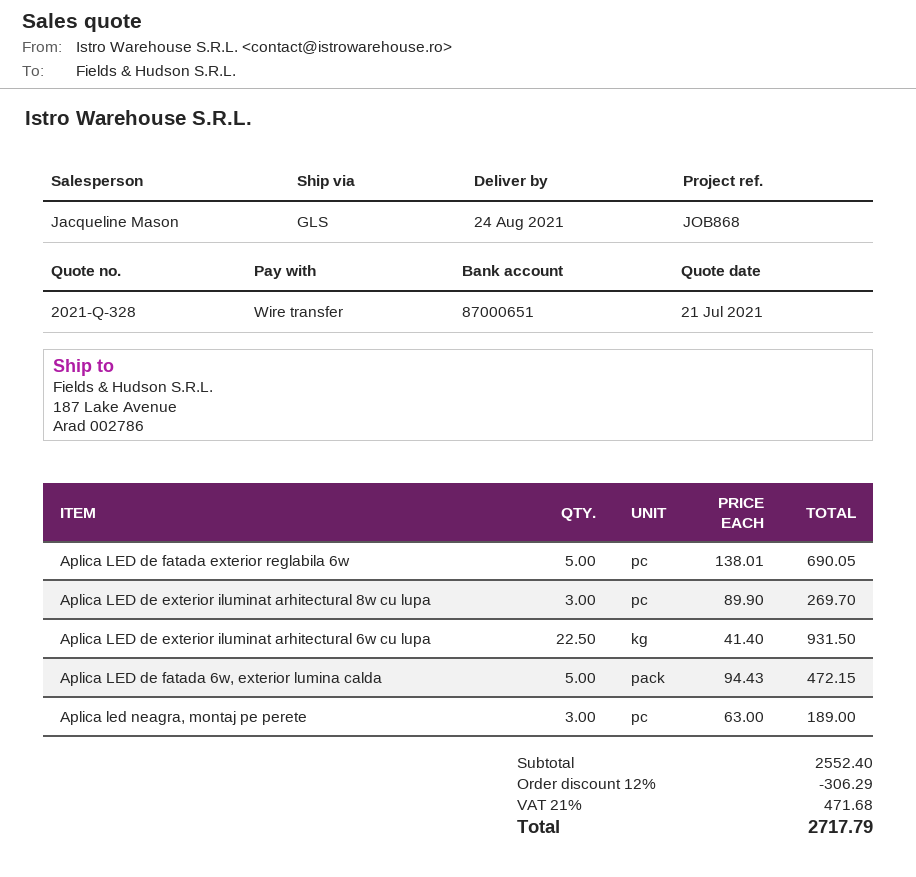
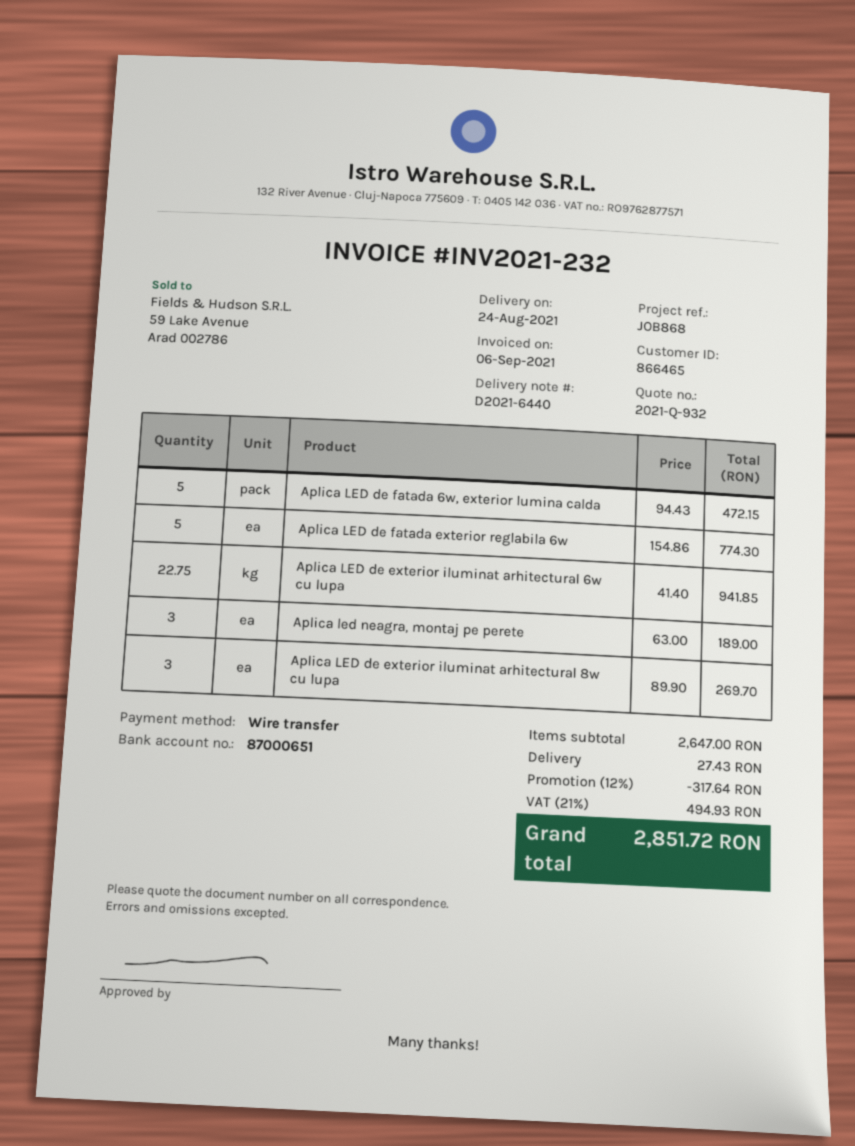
quote number: 2021-Q-328 -> 2021-Q-932
Aplica LED de fatada exterior reglabila 6w: 5 x 138.01 = 690.05 -> 5 x 154.86 = 774.30
Aplica LED de exterior iluminat arhitectural 6w cu lupa: 22.5 x 41.40 = 931.50 -> 22.75 x 41.40 = 941.85
subtotal: 2552.40 -> 2647.00
discount: 12% = 306.29 -> 12% = 317.64
shipping: none -> 27.43
tax: 21% = 471.68 -> 21% = 494.93
total: 2717.79 -> 2851.72

